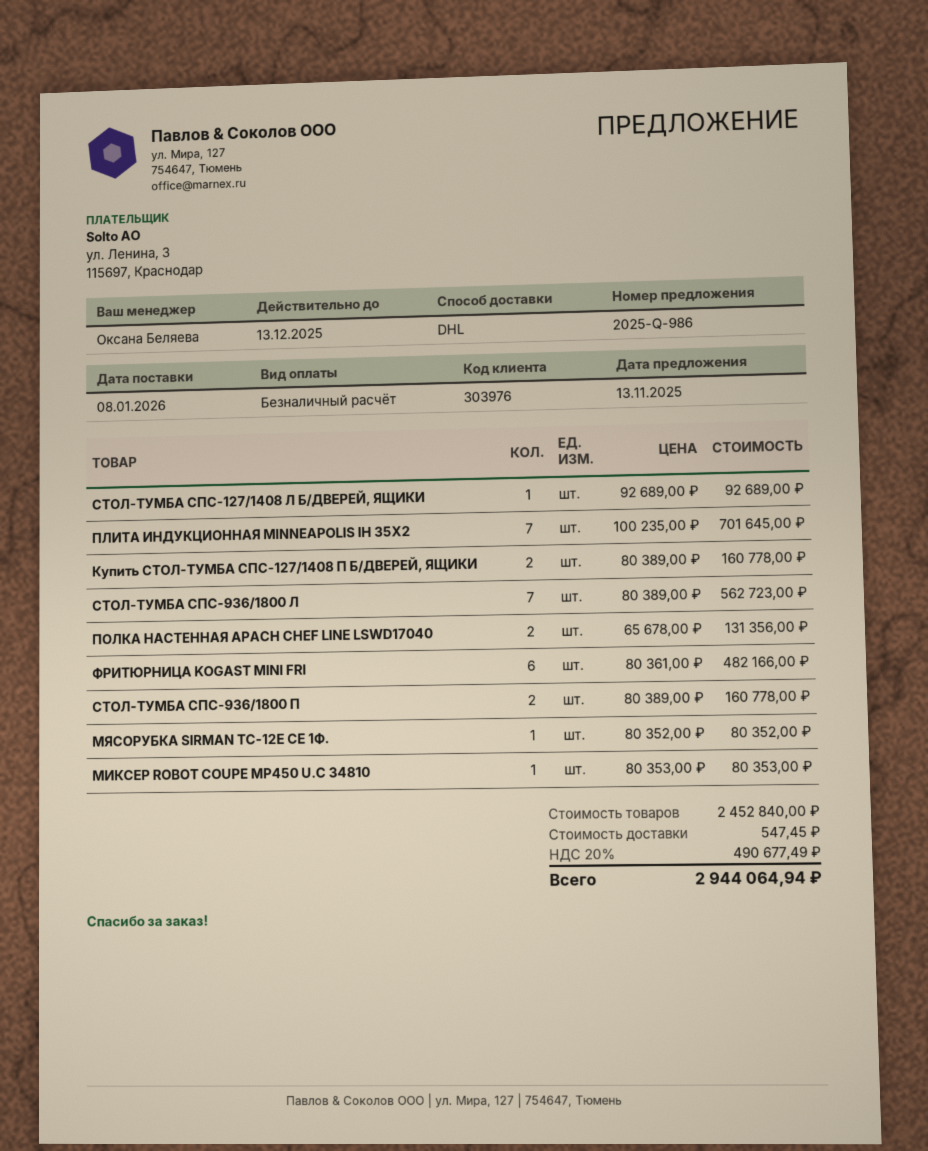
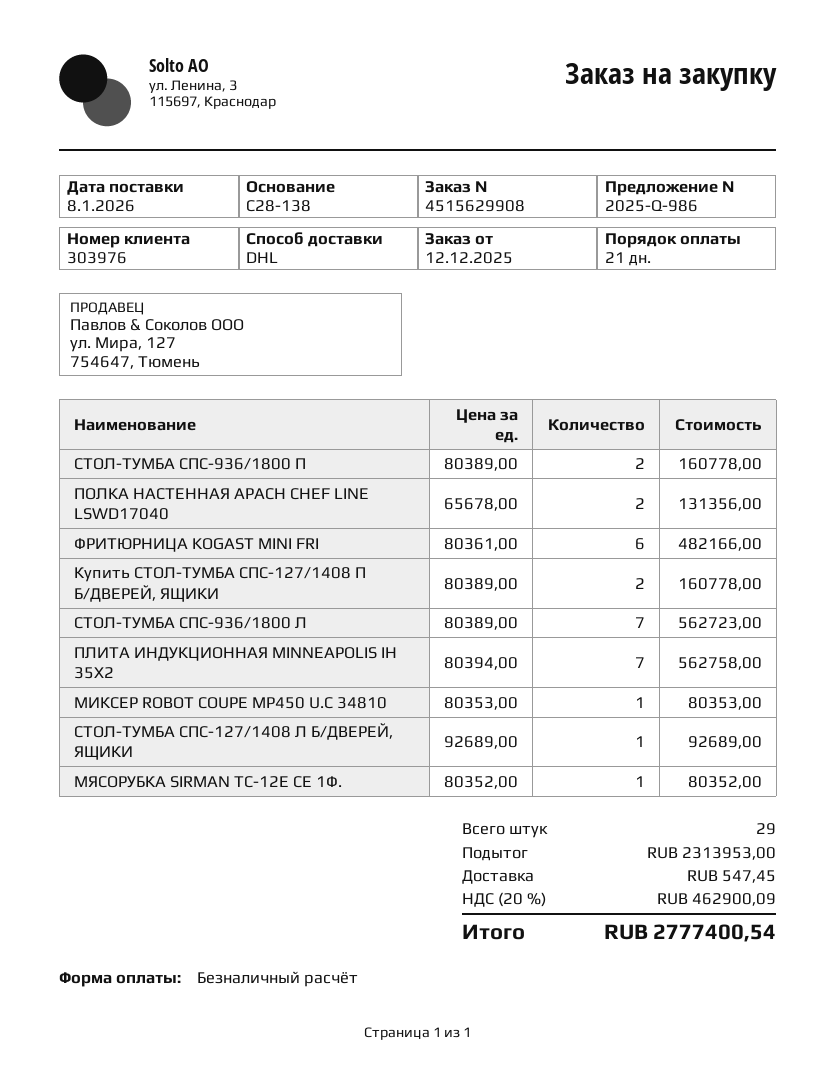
ПЛИТА ИНДУКЦИОННАЯ MINNEAPOLIS IH 35X2: 7 x 100235.00 = 701645.00 -> 7 x 80394.00 = 562758.00
subtotal: 2452840.00 -> 2313953.00
tax: 20% = 490677.49 -> 20% = 462900.09
total: 2944064.94 -> 2777400.54

